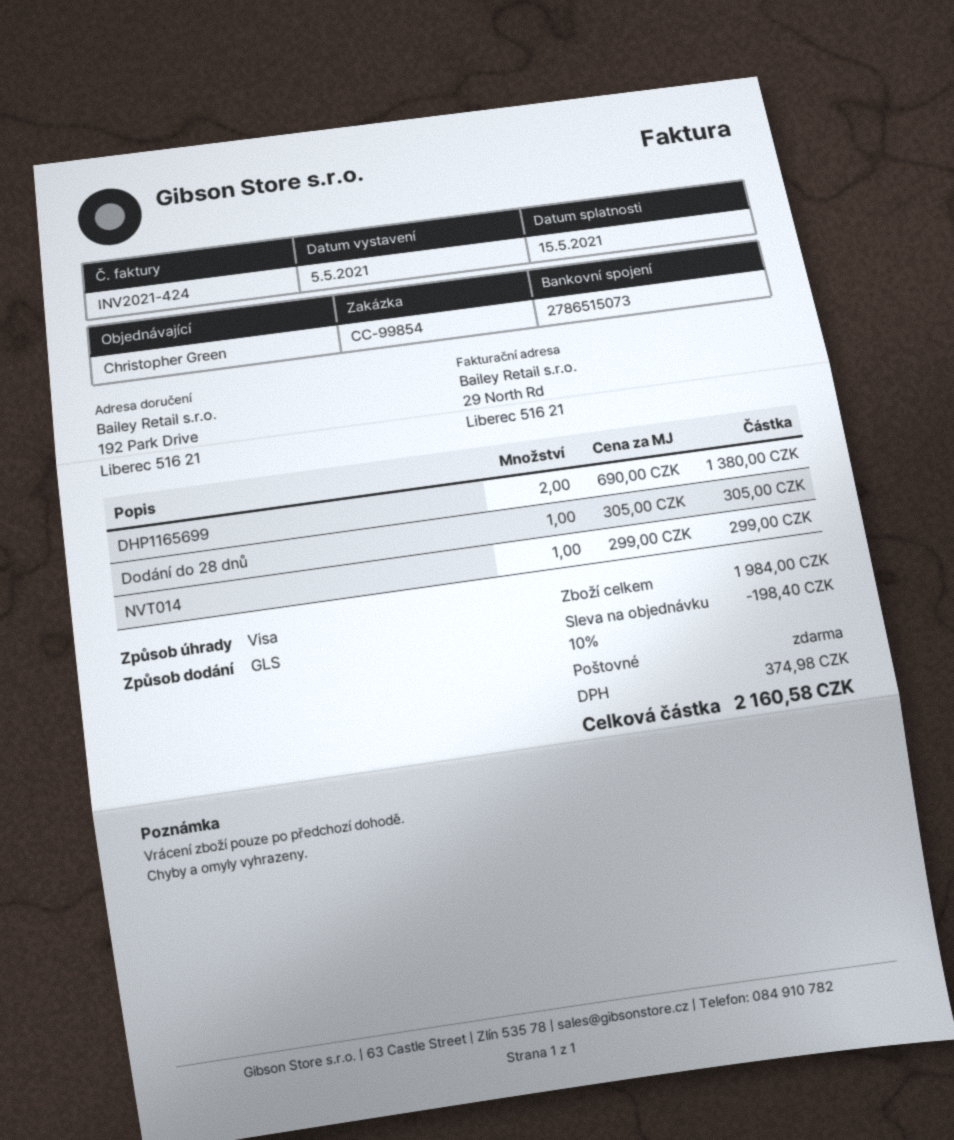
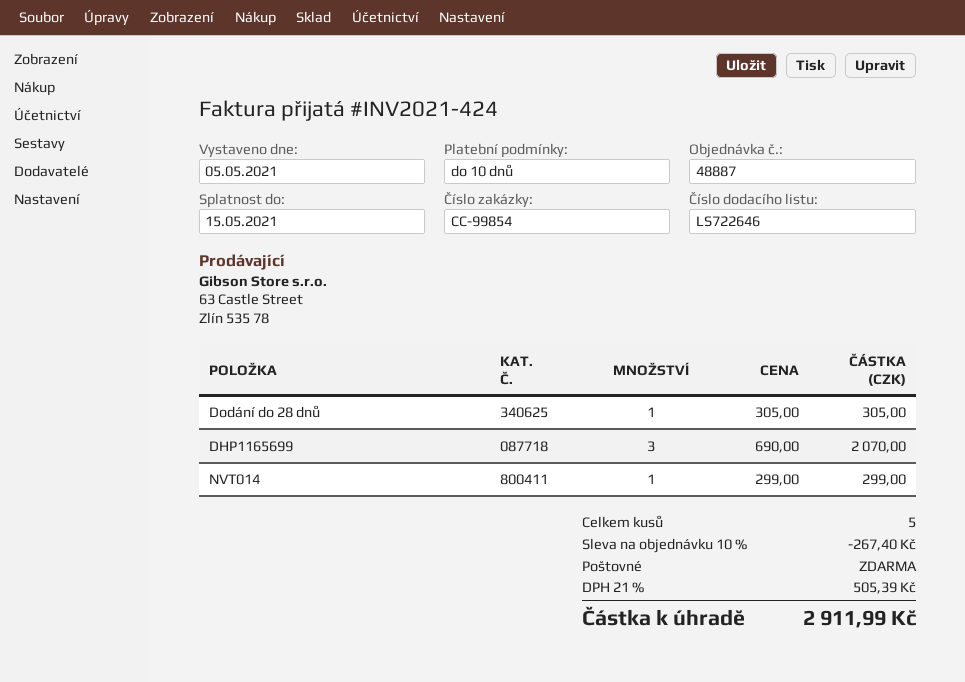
DHP1165699: 2 x 690.00 = 1380.00 -> 3 x 690.00 = 2070.00
discount: 10% = 198.40 -> 10% = 267.40
tax: 374.98 -> 505.39
total: 2160.58 -> 2911.99

